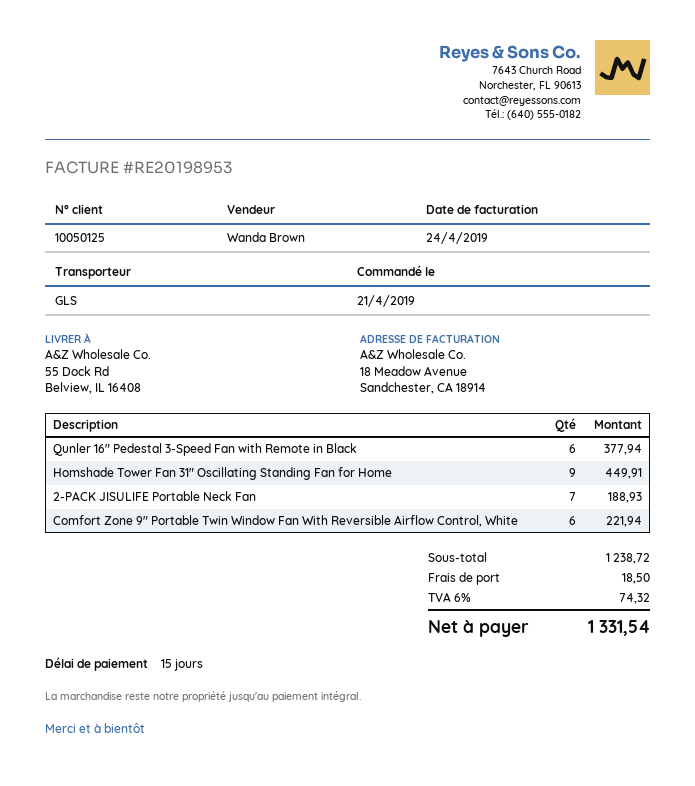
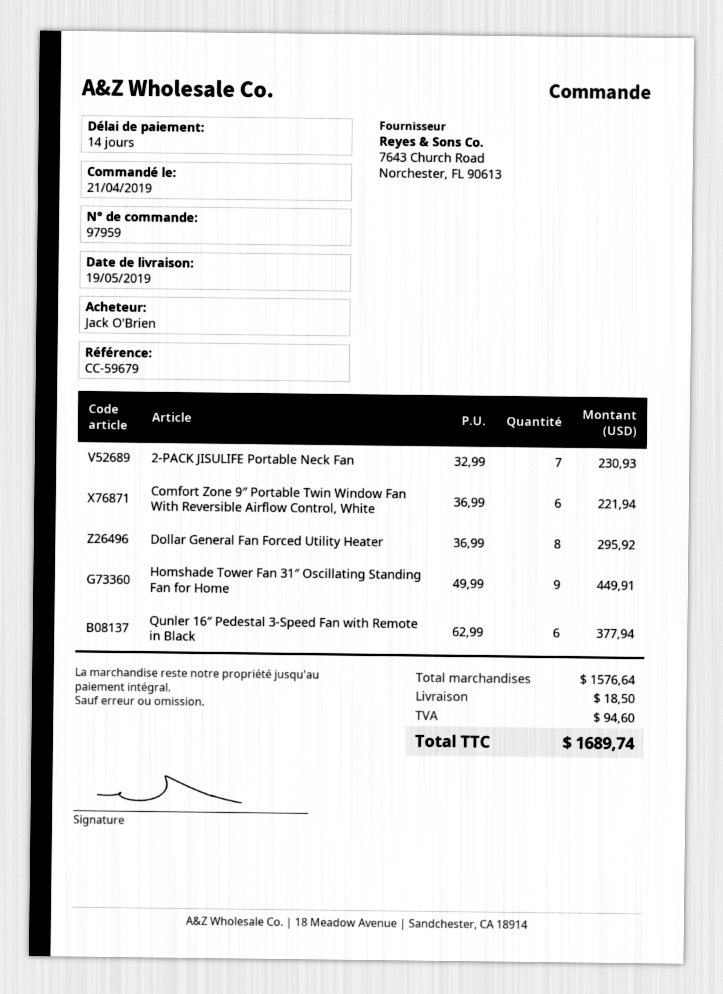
payment terms: 15 days -> 14 days
2-PACK JISULIFE Portable Neck Fan: 7 for 188.93 -> 7 for 230.93
Dollar General Fan Forced Utility Heater: none -> 8 for 295.92
subtotal: 1238.72 -> 1576.64
tax: 74.32 -> 94.60
total: 1331.54 -> 1689.74

